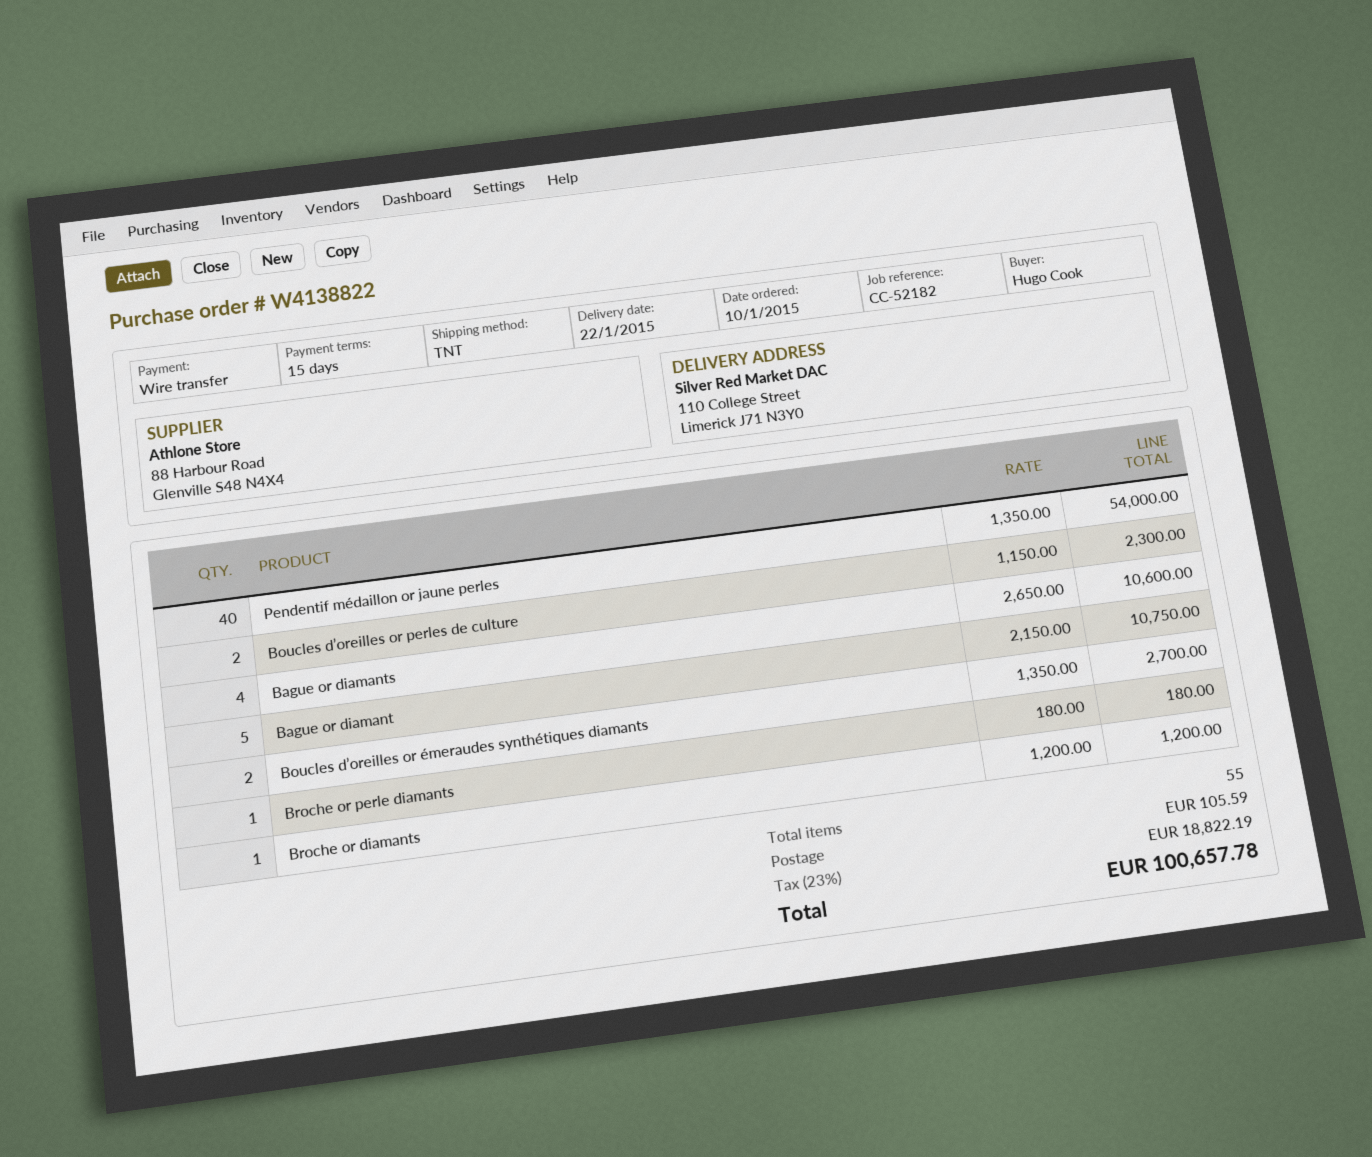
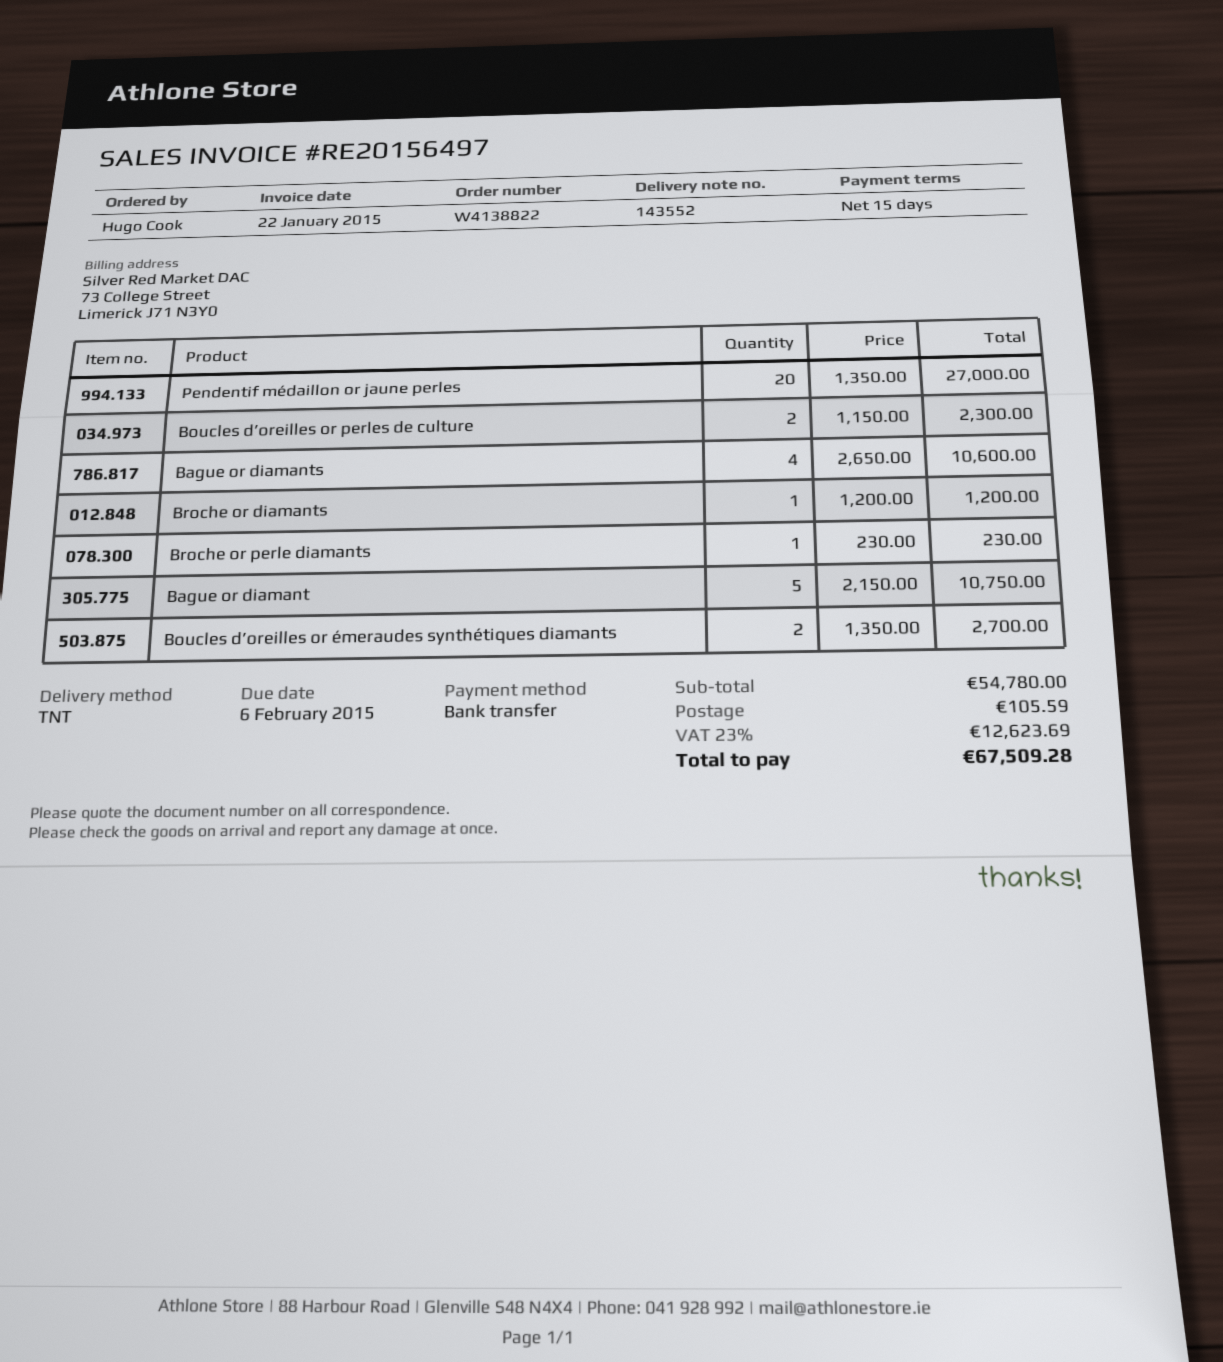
Pendentif médaillon or jaune perles: 40 x 1350.00 = 54000.00 -> 20 x 1350.00 = 27000.00
Broche or perle diamants: 1 x 180.00 = 180.00 -> 1 x 230.00 = 230.00
tax: 23% = 18822.19 -> 23% = 12623.69
total: 100657.78 -> 67509.28

